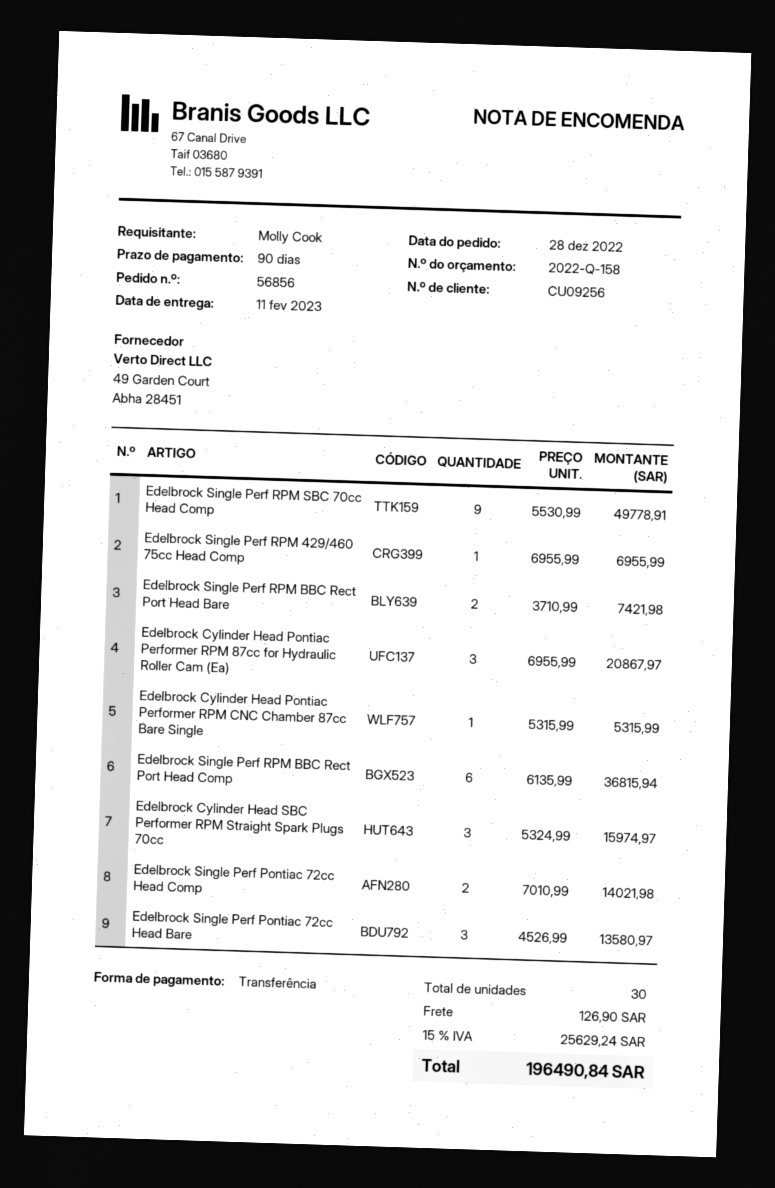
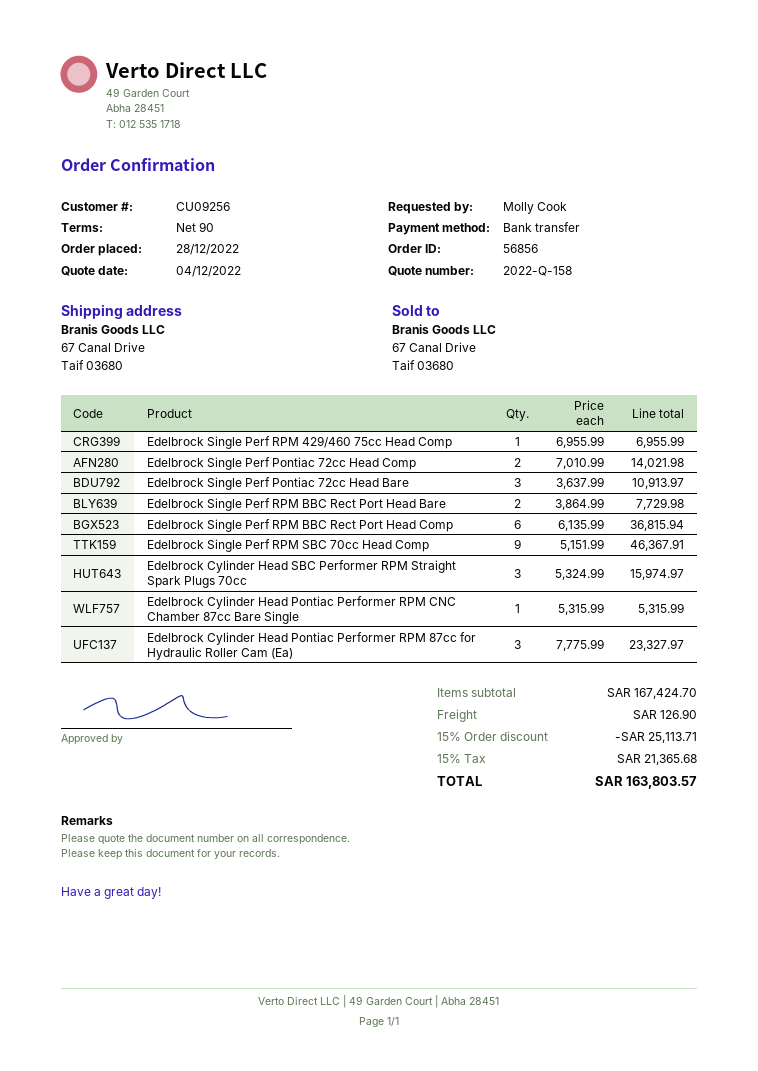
Edelbrock Single Perf RPM SBC 70cc Head Comp: 9 x 5530.99 = 49778.91 -> 9 x 5151.99 = 46367.91
Edelbrock Single Perf RPM BBC Rect Port Head Bare: 2 x 3710.99 = 7421.98 -> 2 x 3864.99 = 7729.98
Edelbrock Cylinder Head Pontiac Performer RPM 87cc for Hydraulic Roller Cam (Ea): 3 x 6955.99 = 20867.97 -> 3 x 7775.99 = 23327.97
Edelbrock Single Perf Pontiac 72cc Head Bare: 3 x 4526.99 = 13580.97 -> 3 x 3637.99 = 10913.97
discount: none -> 15% = 25113.71
tax: 15% = 25629.24 -> 15% = 21365.68
total: 196490.84 -> 163803.57

